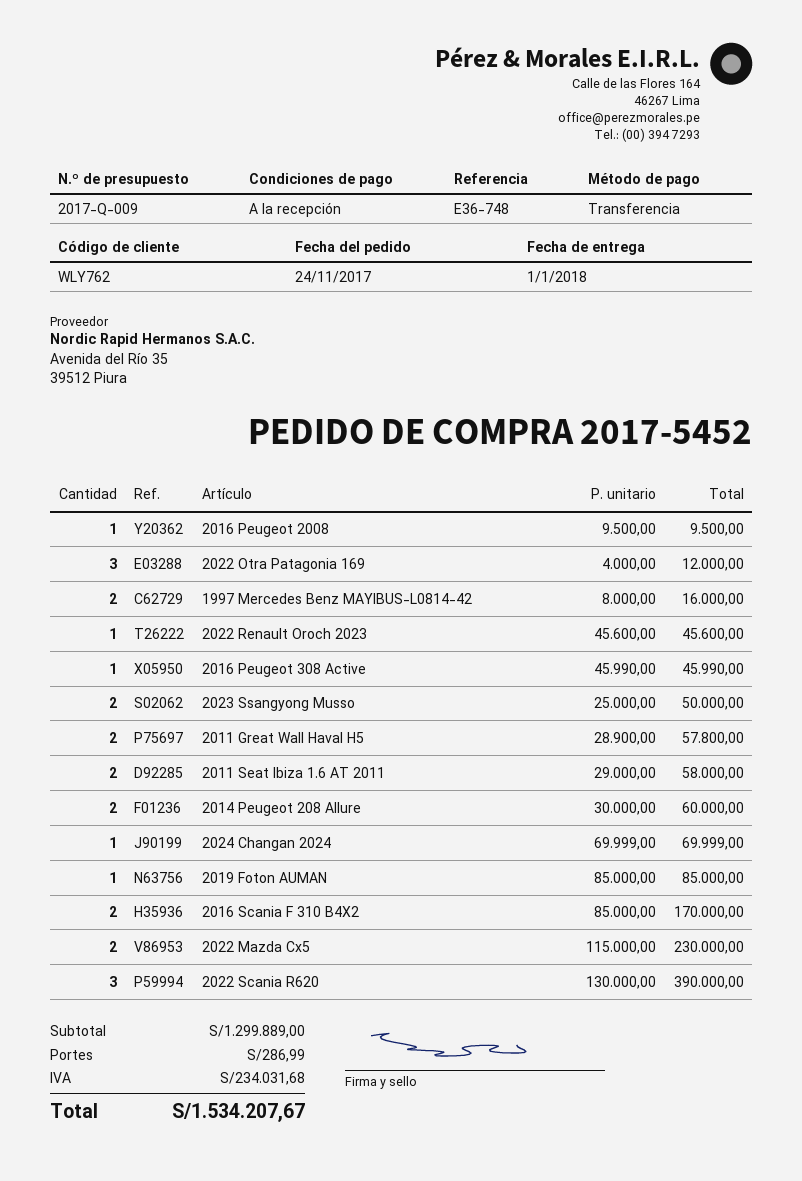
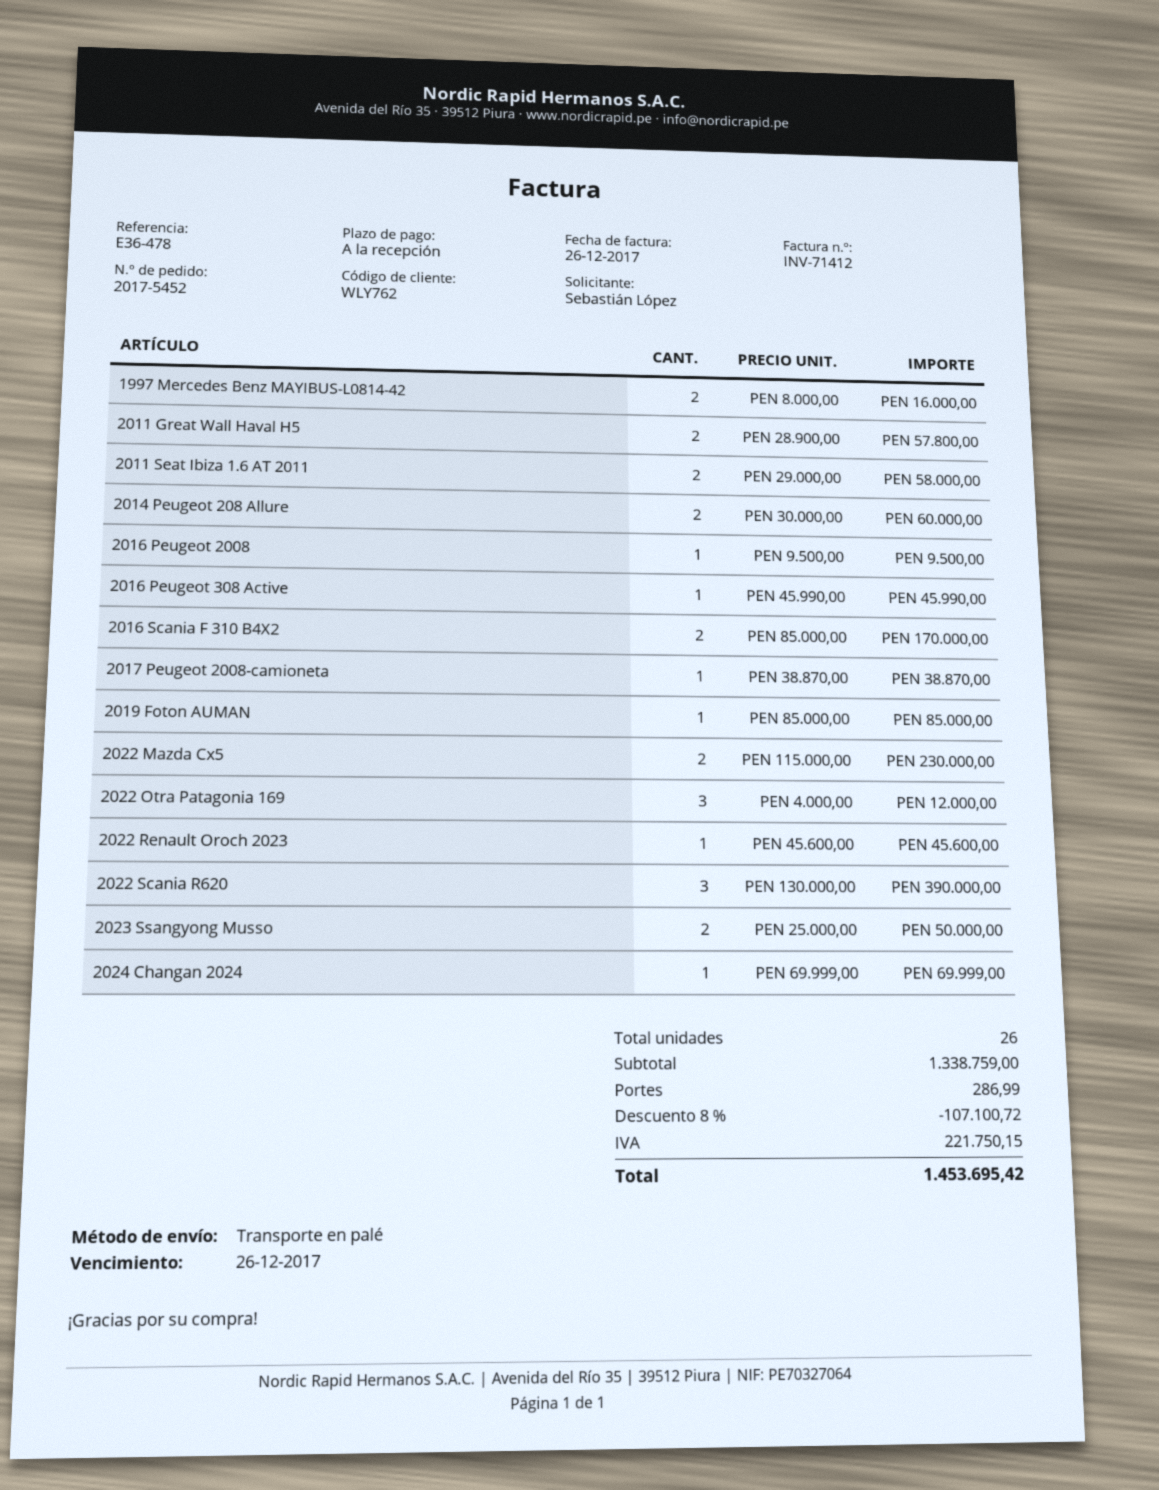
reference: E36-748 -> E36-478
2017 Peugeot 2008-camioneta: none -> 1 x 38870.00 = 38870.00
subtotal: 1299889.00 -> 1338759.00
discount: none -> 8% = 107100.72
tax: 234031.68 -> 221750.15
total: 1534207.67 -> 1453695.42

